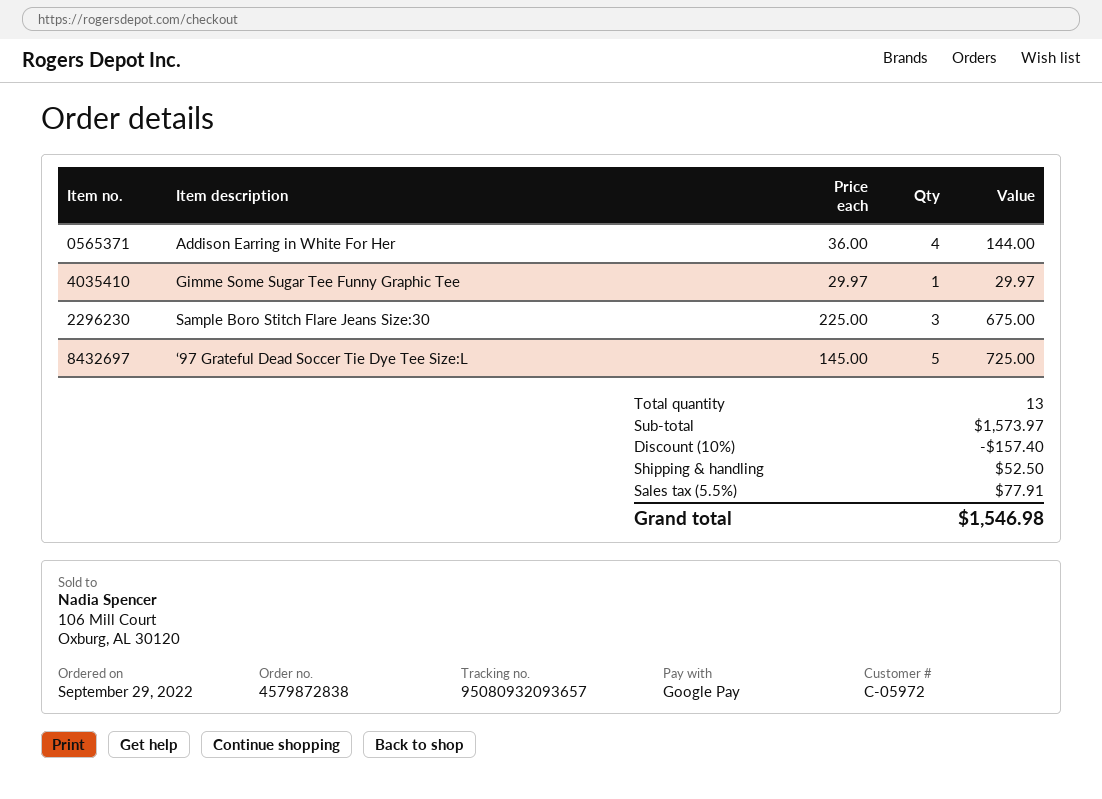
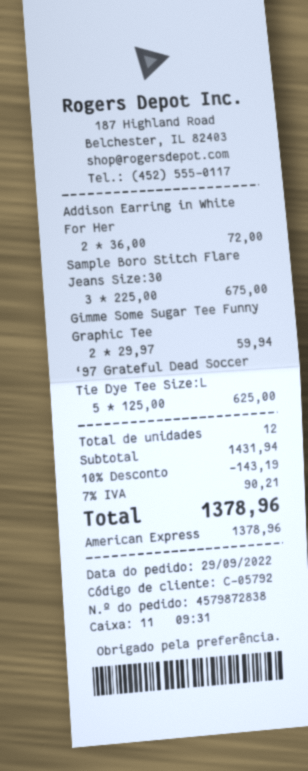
customer number: C-05972 -> C-05792
payment method: Google Pay -> American Express
Addison Earring in White For Her: 4 x 36.00 = 144.00 -> 2 x 36.00 = 72.00
Gimme Some Sugar Tee Funny Graphic Tee: 1 x 29.97 = 29.97 -> 2 x 29.97 = 59.94
‘97 Grateful Dead Soccer Tie Dye Tee Size:L: 5 x 145.00 = 725.00 -> 5 x 125.00 = 625.00
total quantity: 13 -> 12
subtotal: 1573.97 -> 1431.94
discount: 10% = 157.40 -> 10% = 143.19
shipping: 52.50 -> none
tax: 5.5% = 77.91 -> 7% = 90.21
total: 1546.98 -> 1378.96

